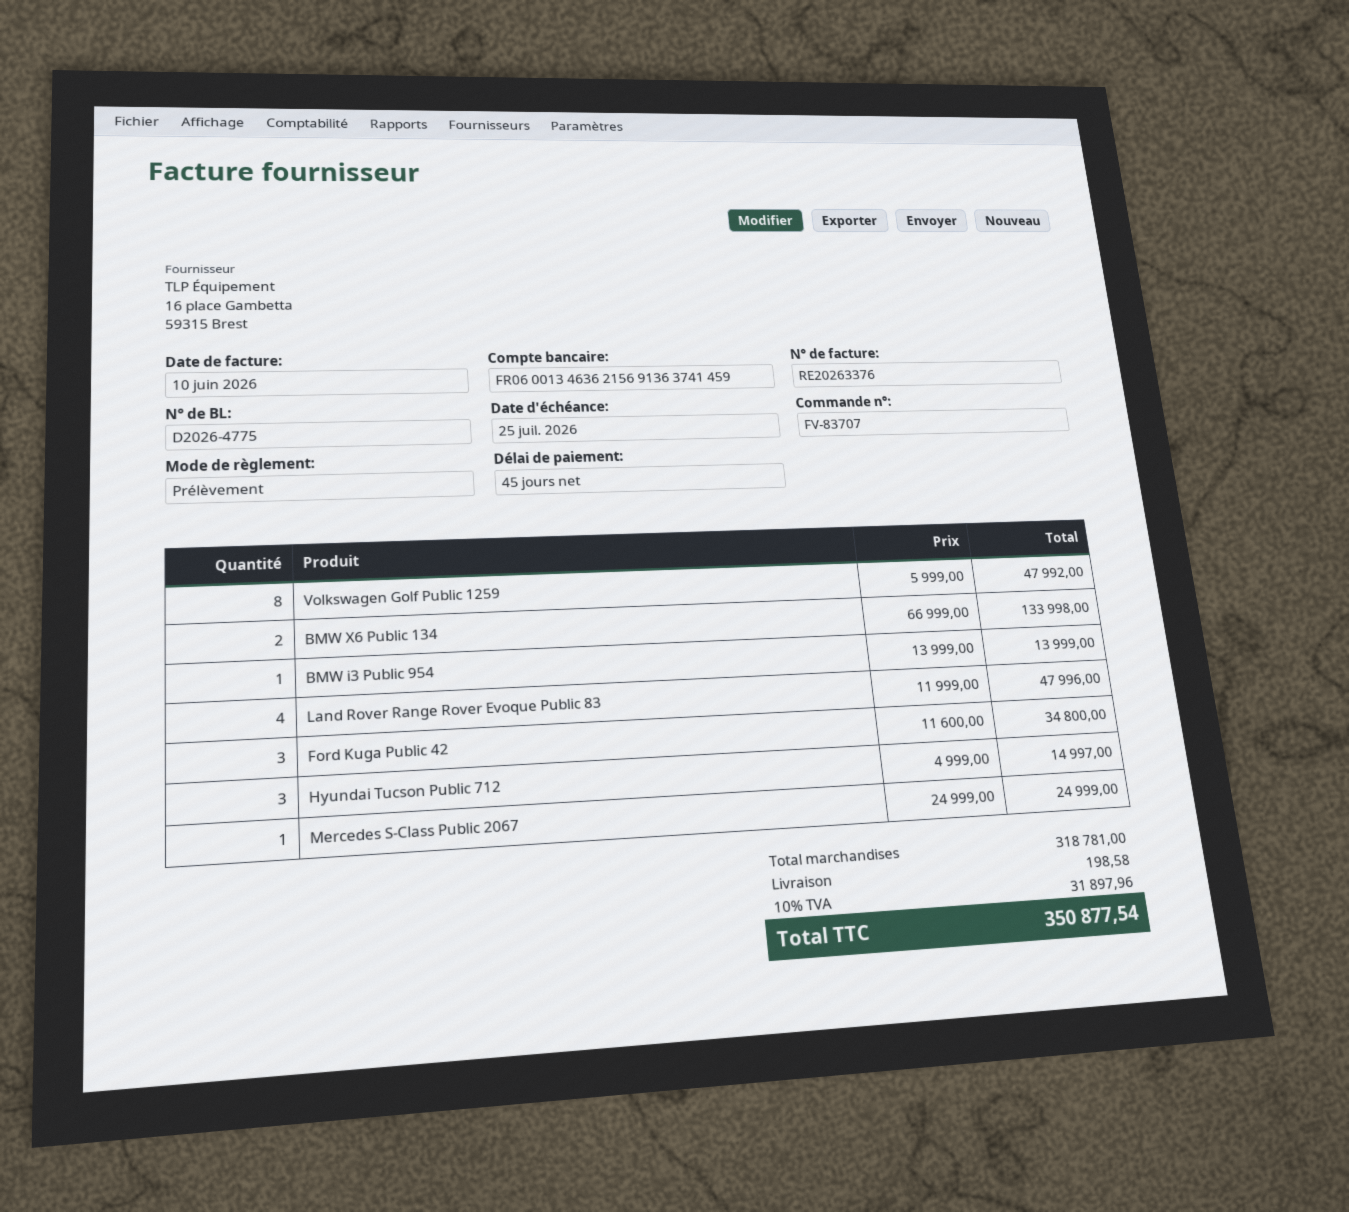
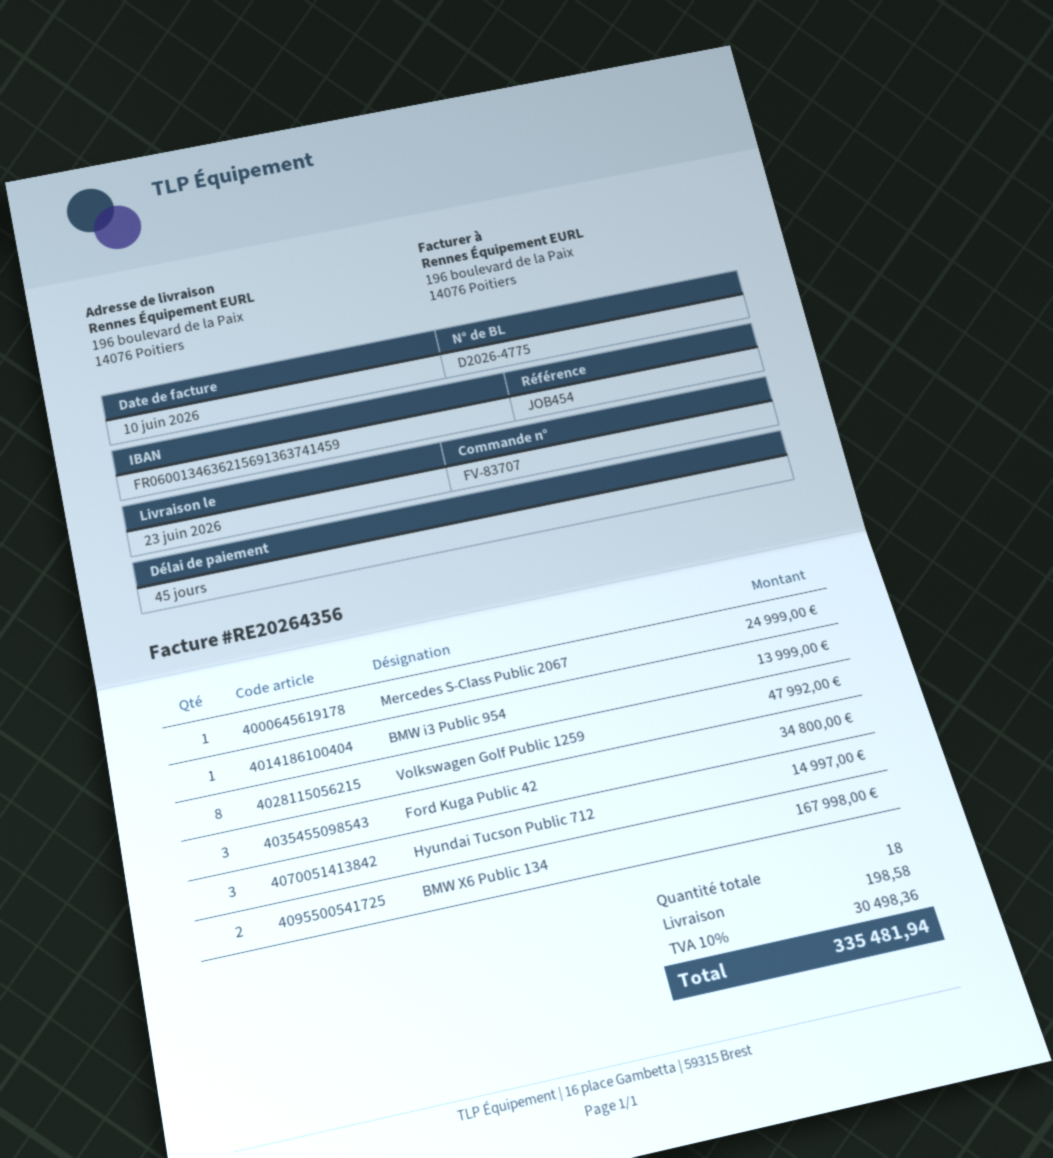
invoice number: RE20263376 -> RE20264356
BMW X6 Public 134: 2 for 133998.00 -> 2 for 167998.00
Land Rover Range Rover Evoque Public 83: 4 for 47996.00 -> none
tax: 10% = 31897.96 -> 10% = 30498.36
total: 350877.54 -> 335481.94

